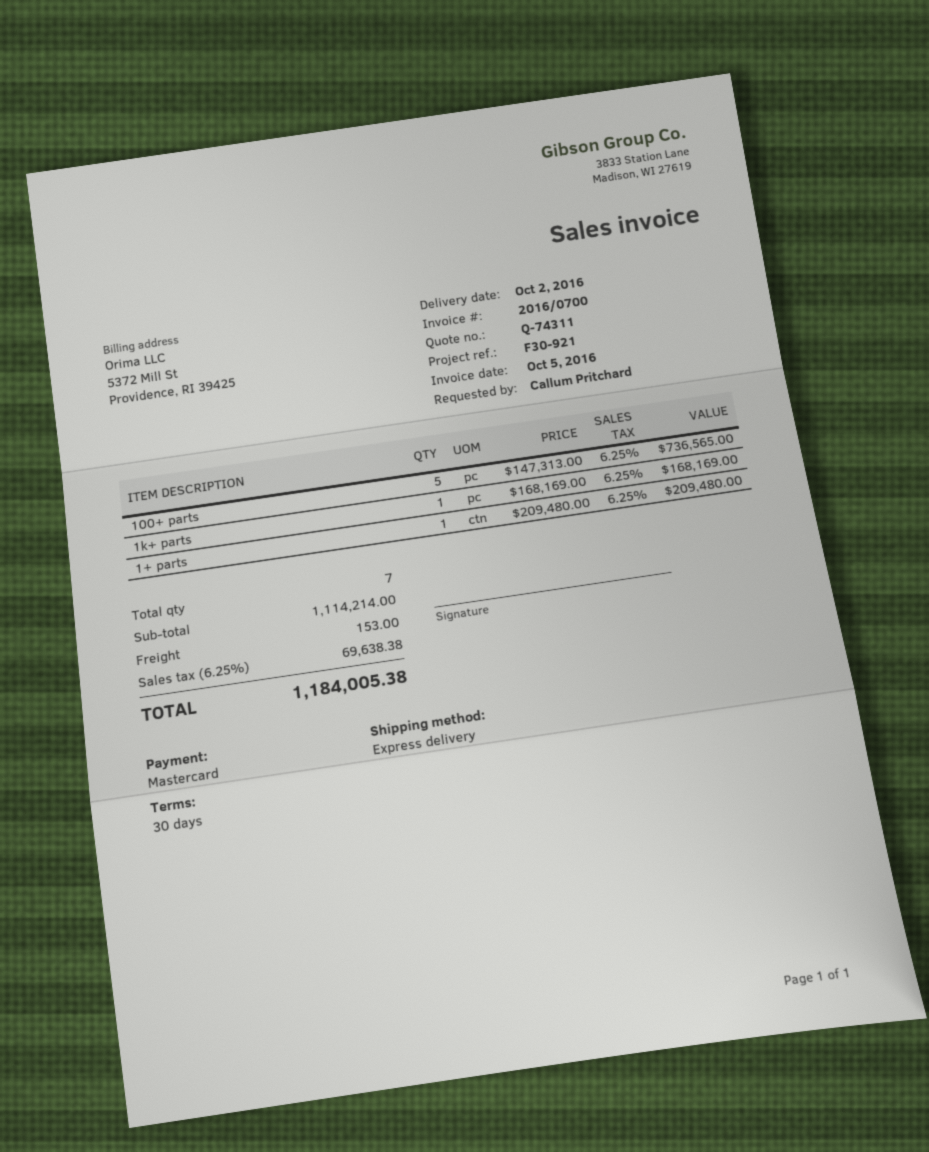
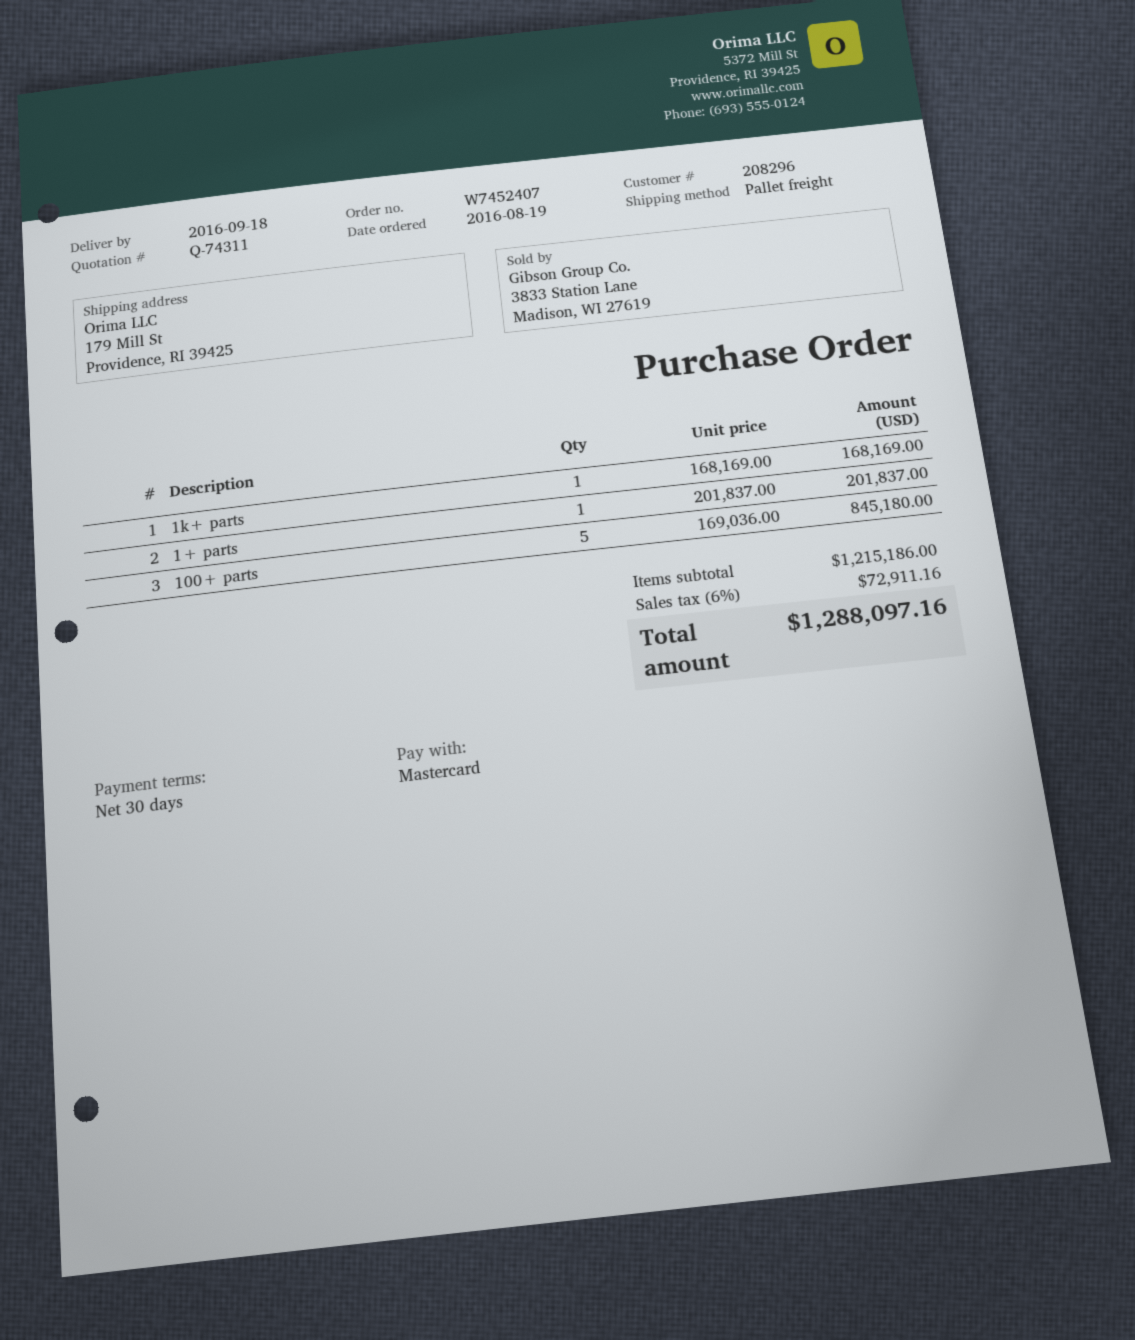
delivery date: 2016-10-02 -> 2016-09-18
shipping method: express -> pallet freight
100+ parts: 5 x 147313.00 = 736565.00 -> 5 x 169036.00 = 845180.00
1+ parts: 1 x 209480.00 = 209480.00 -> 1 x 201837.00 = 201837.00
subtotal: 1114214.00 -> 1215186.00
shipping: 153.00 -> none
tax: 6.25% = 69638.38 -> 6% = 72911.16
total: 1184005.38 -> 1288097.16

